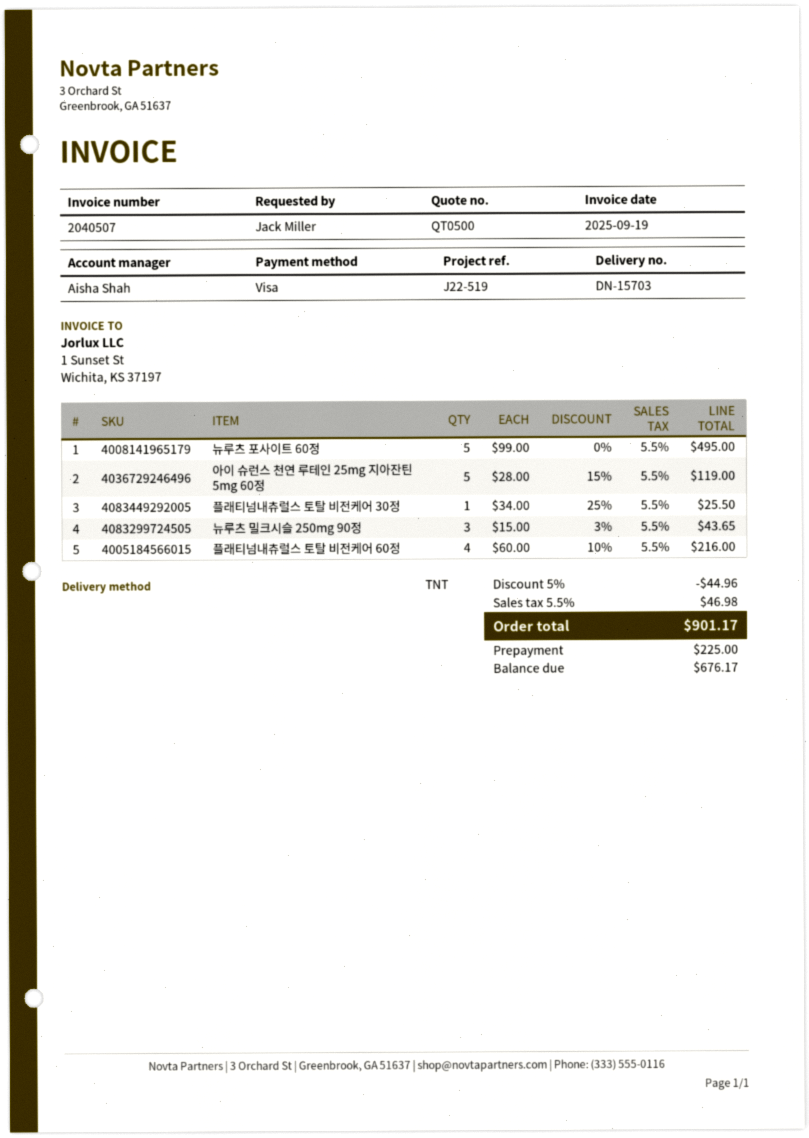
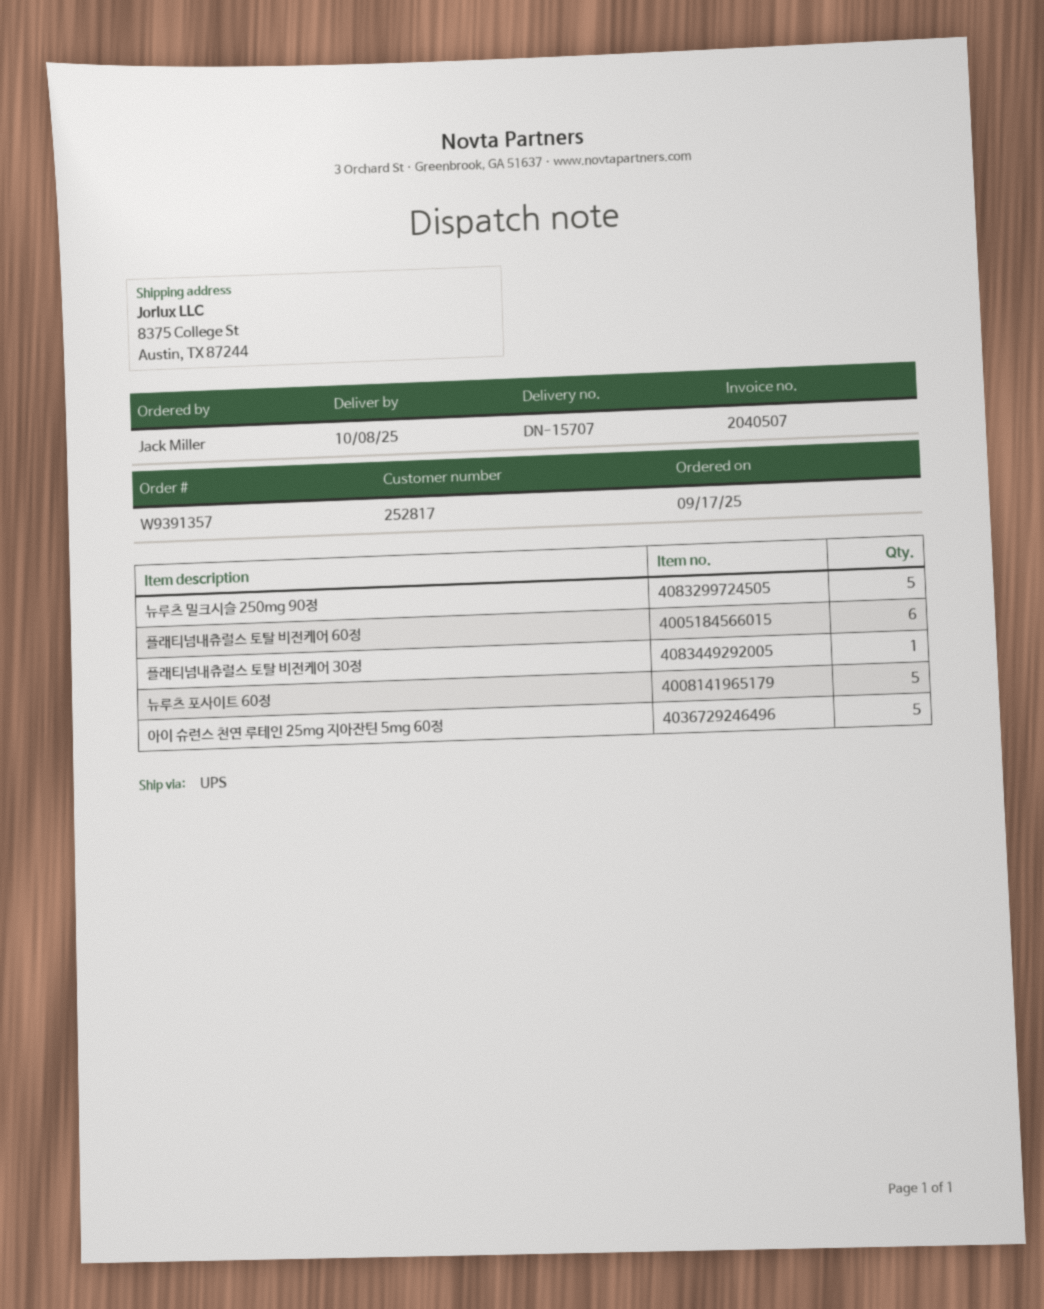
delivery note number: DN-15703 -> DN-15707
shipping method: TNT -> UPS
뉴루츠 밀크시슬 250mg 90정: 3 -> 5
플래티넘내츄럴스 토탈 비전케어 60정: 4 -> 6

